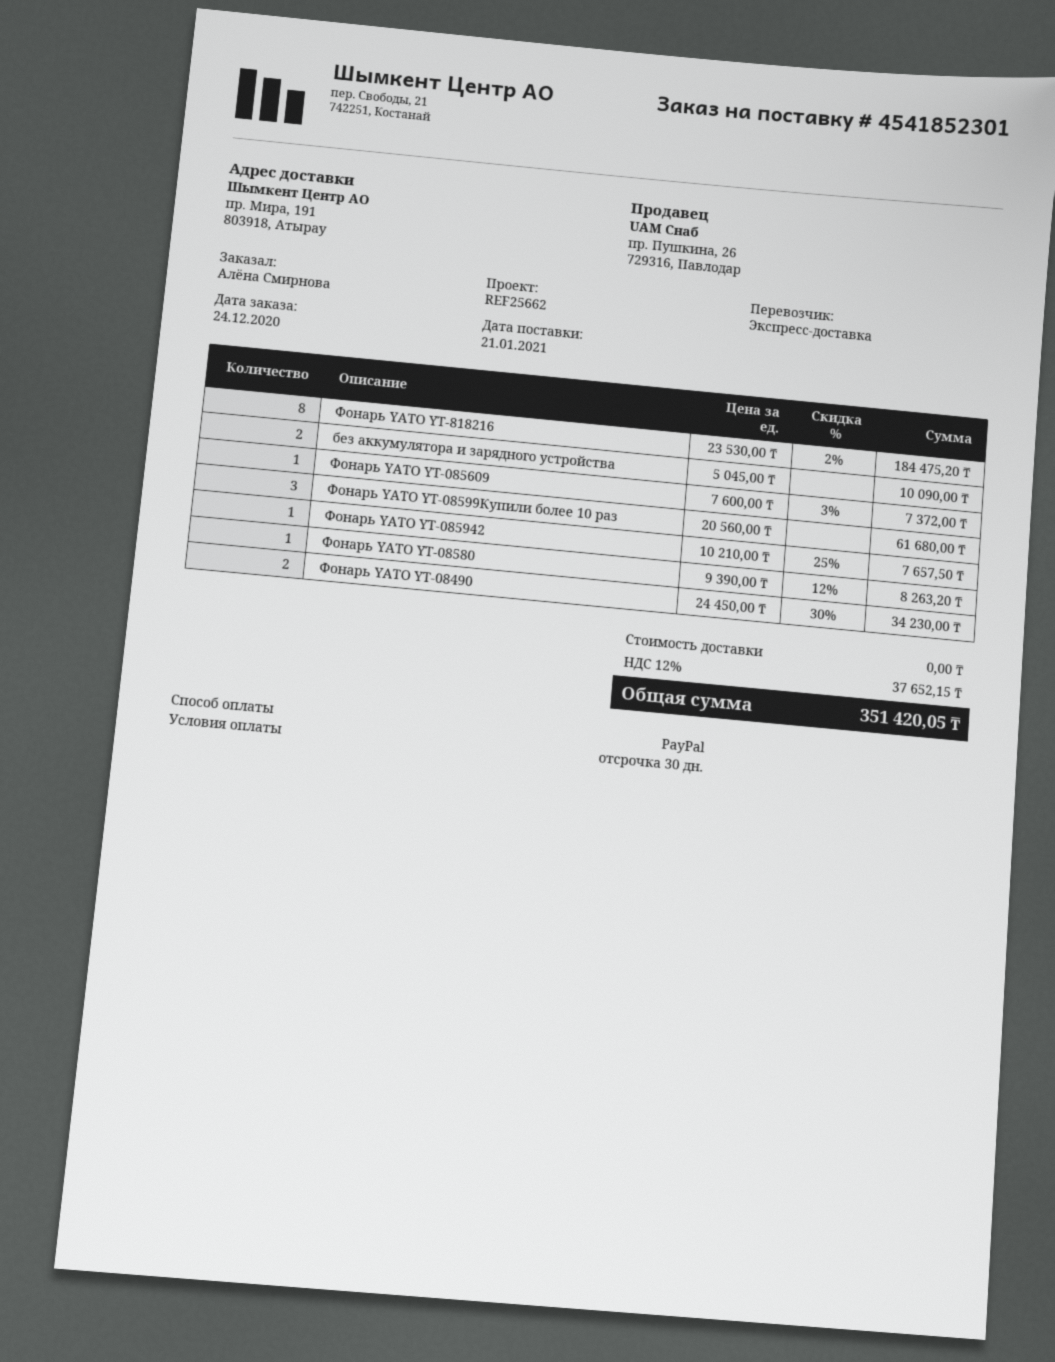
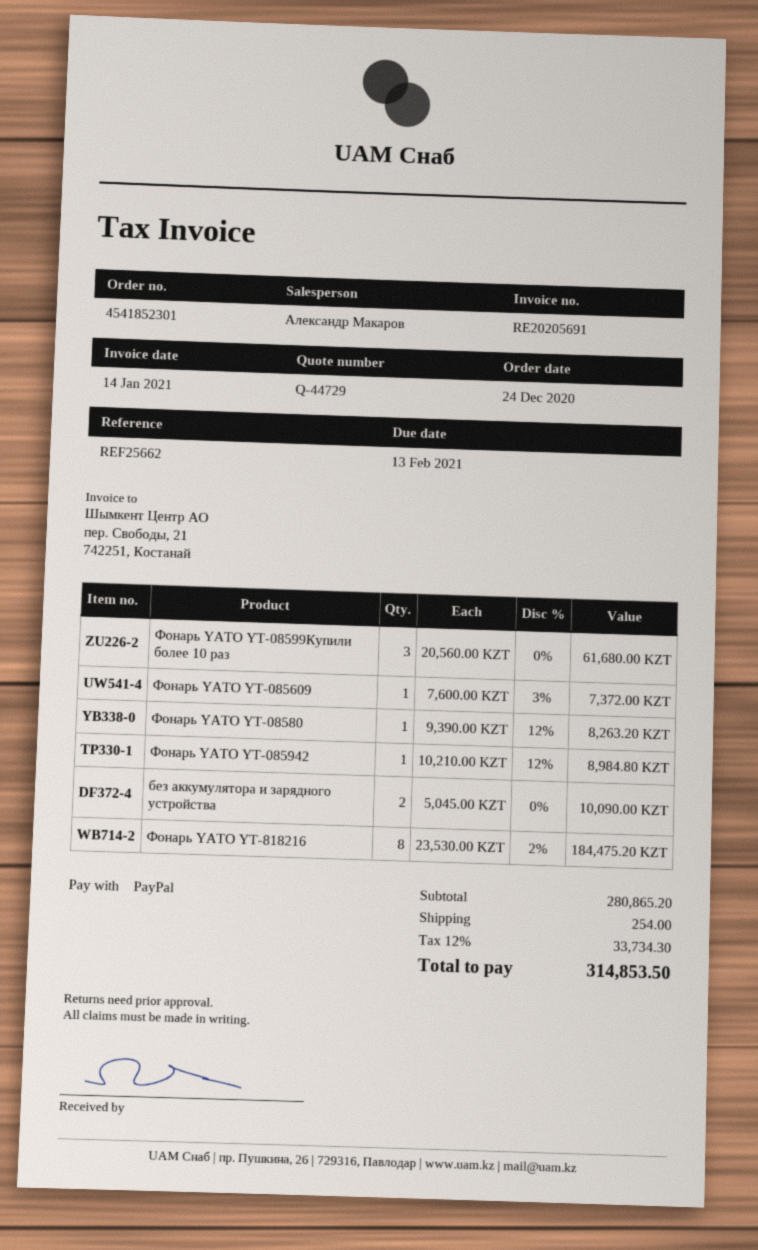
Фонарь YATO YT-085942: 1 x 10210.00 - 25% = 7657.50 -> 1 x 10210.00 - 12% = 8984.80
Фонарь YATO YT-08490: 2 x 24450.00 - 30% = 34230.00 -> none
shipping: 0.00 -> 254.00
tax: 12% = 37652.15 -> 12% = 33734.30
total: 351420.05 -> 314853.50

